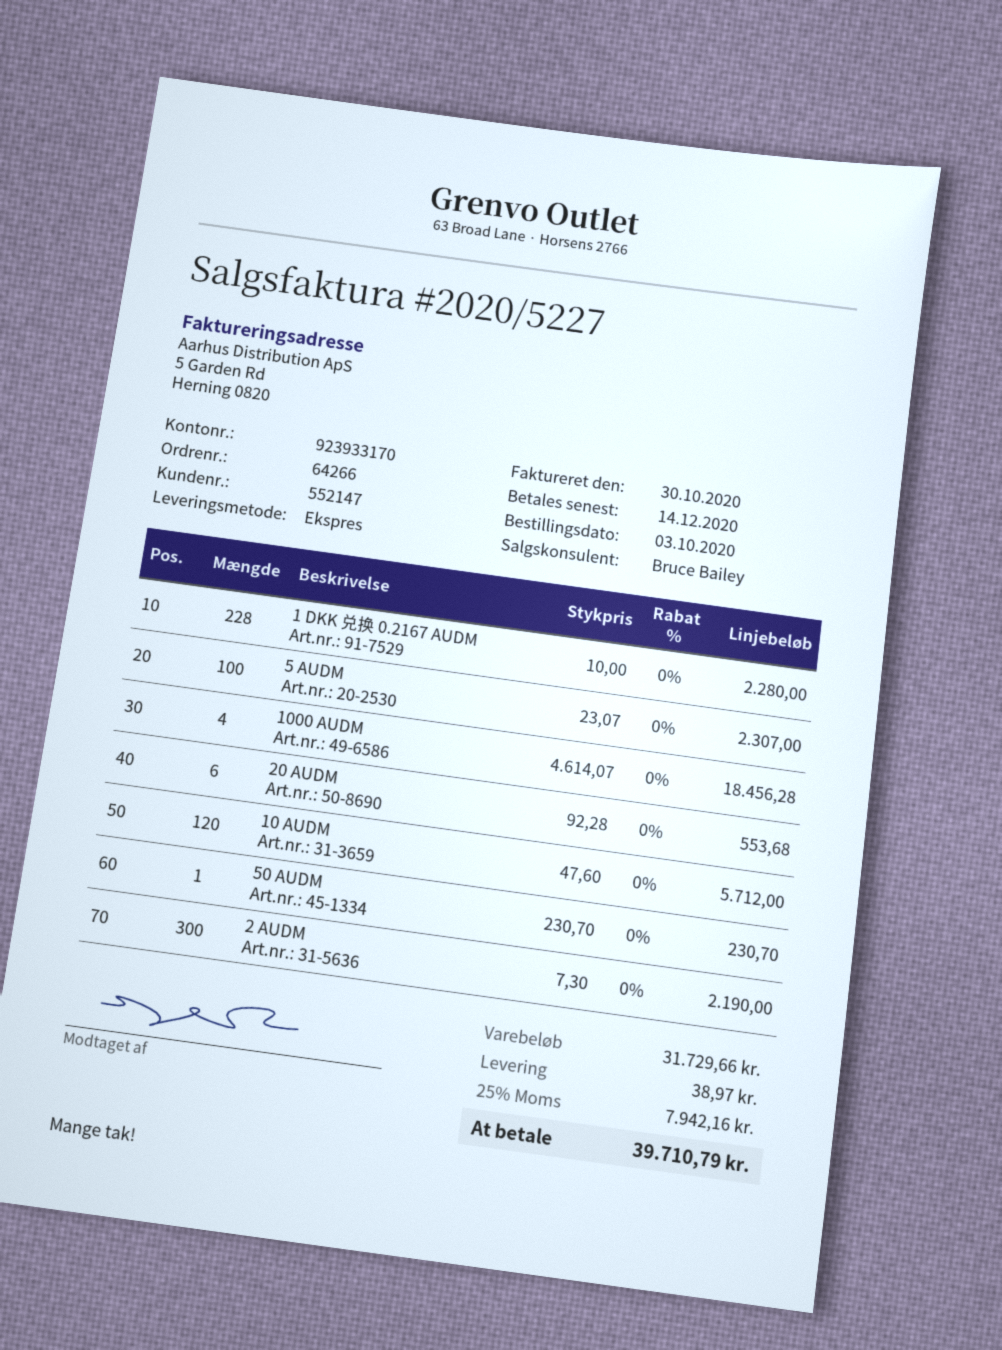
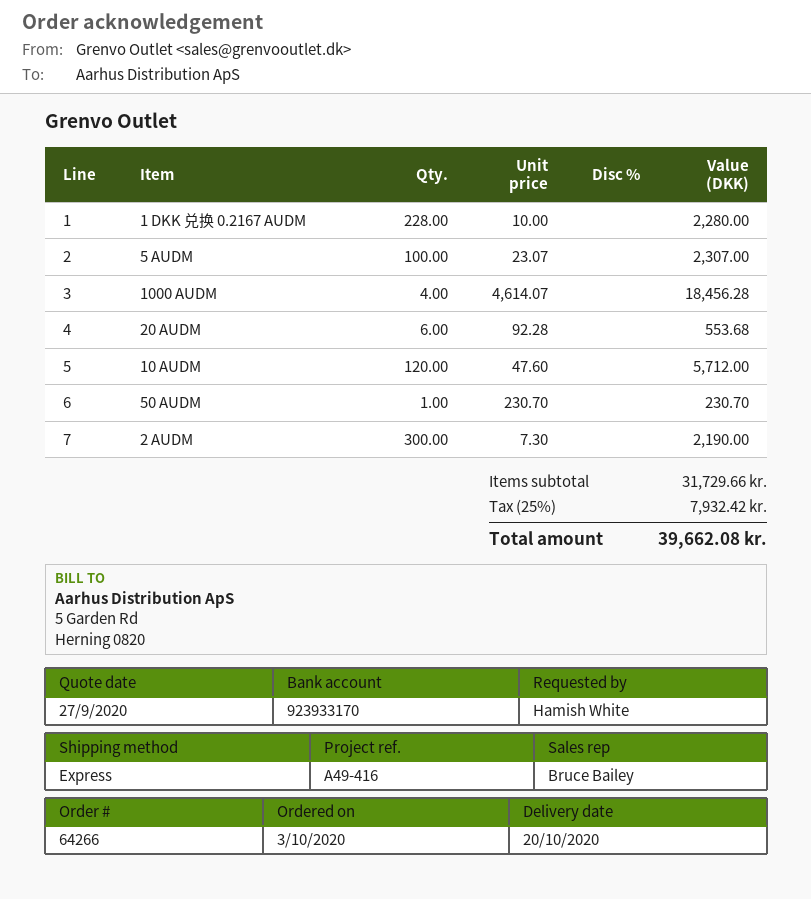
shipping: 38.97 -> none
tax: 25% = 7942.16 -> 25% = 7932.42
total: 39710.79 -> 39662.08

